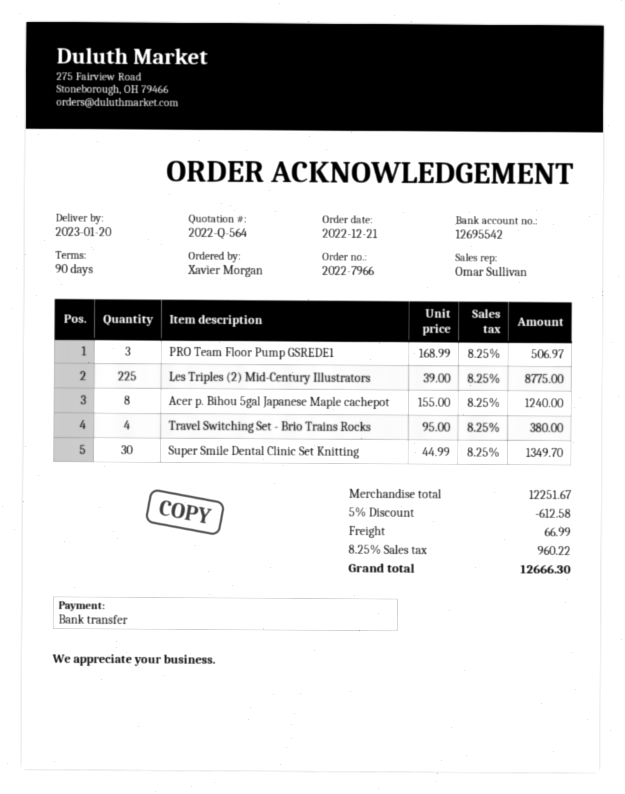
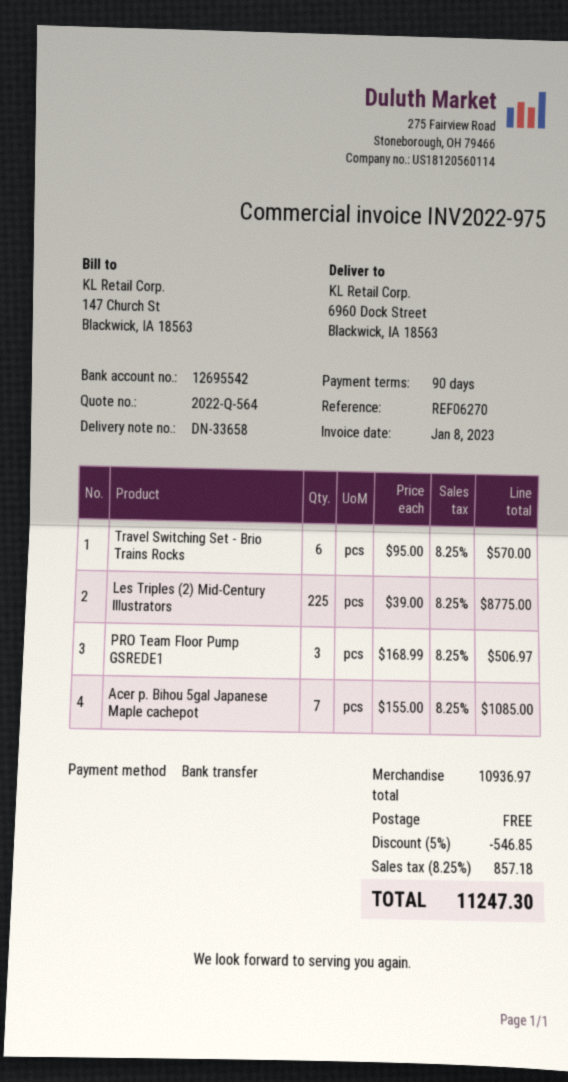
Acer p. Bihou 5gal Japanese Maple cachepot: 8 x 155.00 = 1240.00 -> 7 x 155.00 = 1085.00
Travel Switching Set - Brio Trains Rocks: 4 x 95.00 = 380.00 -> 6 x 95.00 = 570.00
Super Smile Dental Clinic Set Knitting: 30 x 44.99 = 1349.70 -> none
subtotal: 12251.67 -> 10936.97
discount: 5% = 612.58 -> 5% = 546.85
shipping: 66.99 -> 0.00
tax: 8.25% = 960.22 -> 8.25% = 857.18
total: 12666.30 -> 11247.30

